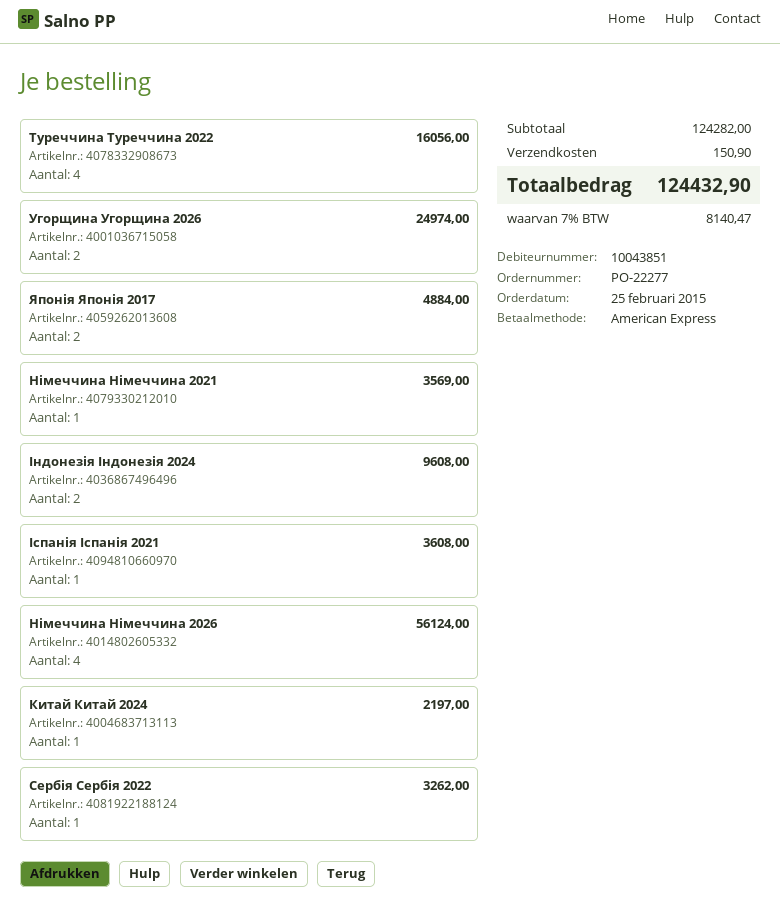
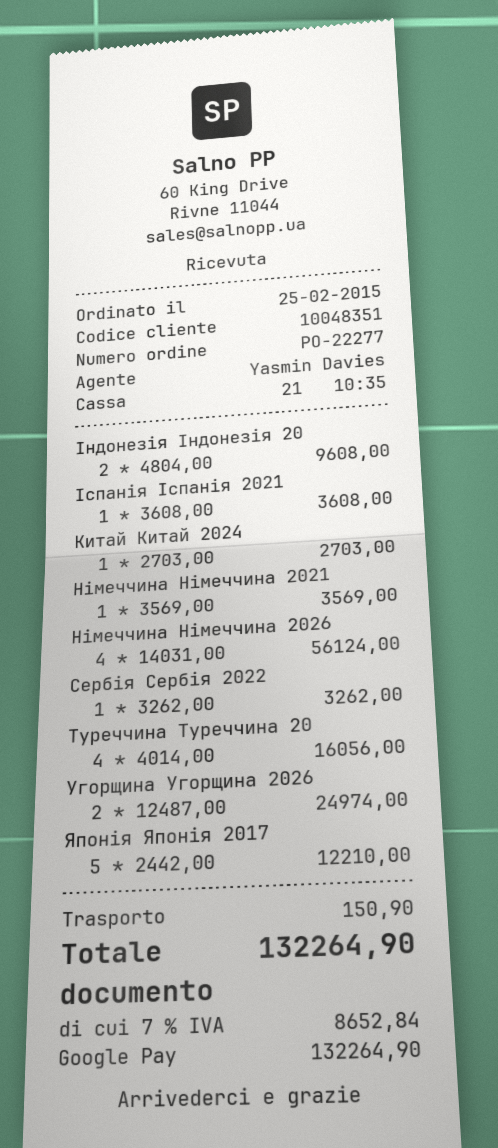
customer number: 10043851 -> 10048351
payment method: American Express -> Google Pay
Японія Японія 2017: 2 for 4884.00 -> 5 for 12210.00
Китай Китай 2024: 1 for 2197.00 -> 1 for 2703.00
tax: 7% = 8140.47 -> 7% = 8652.84
total: 124432.90 -> 132264.90

